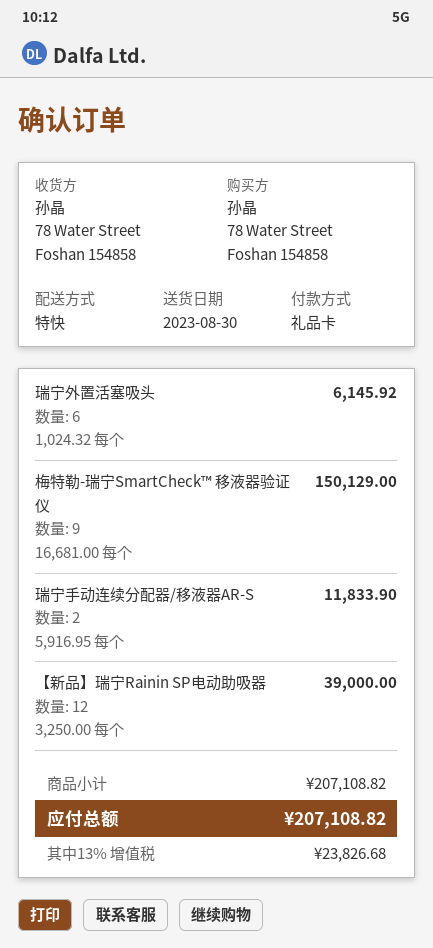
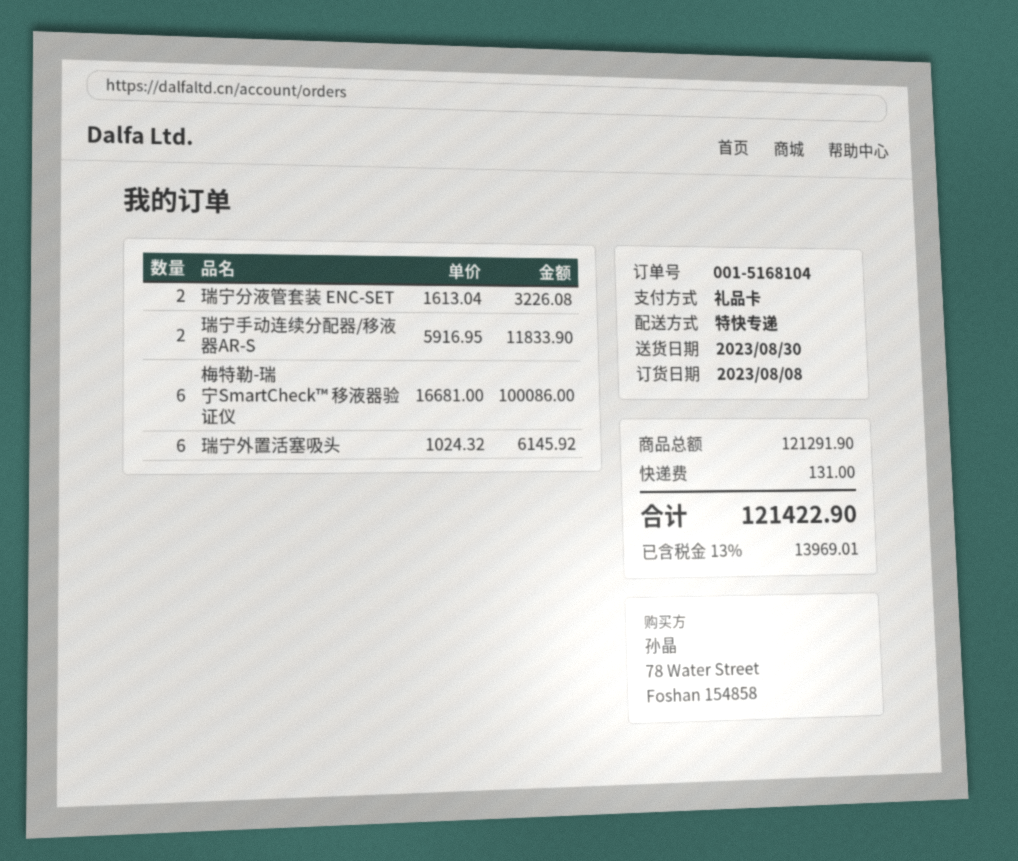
梅特勒-瑞宁SmartCheck™ 移液器验证仪: 9 x 16681.00 = 150129.00 -> 6 x 16681.00 = 100086.00
【新品】瑞宁Rainin SP电动助吸器: 12 x 3250.00 = 39000.00 -> none
瑞宁分液管套装 ENC-SET: none -> 2 x 1613.04 = 3226.08
subtotal: 207108.82 -> 121291.90
shipping: none -> 131.00
tax: 13% = 23826.68 -> 13% = 13969.01
total: 207108.82 -> 121422.90

